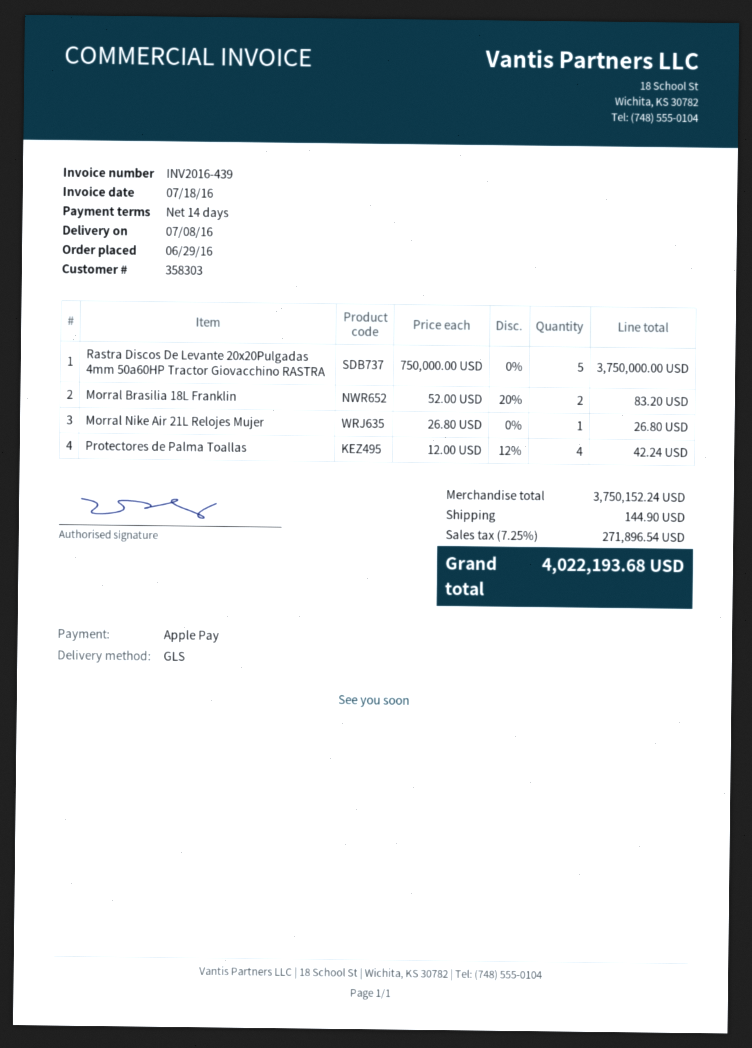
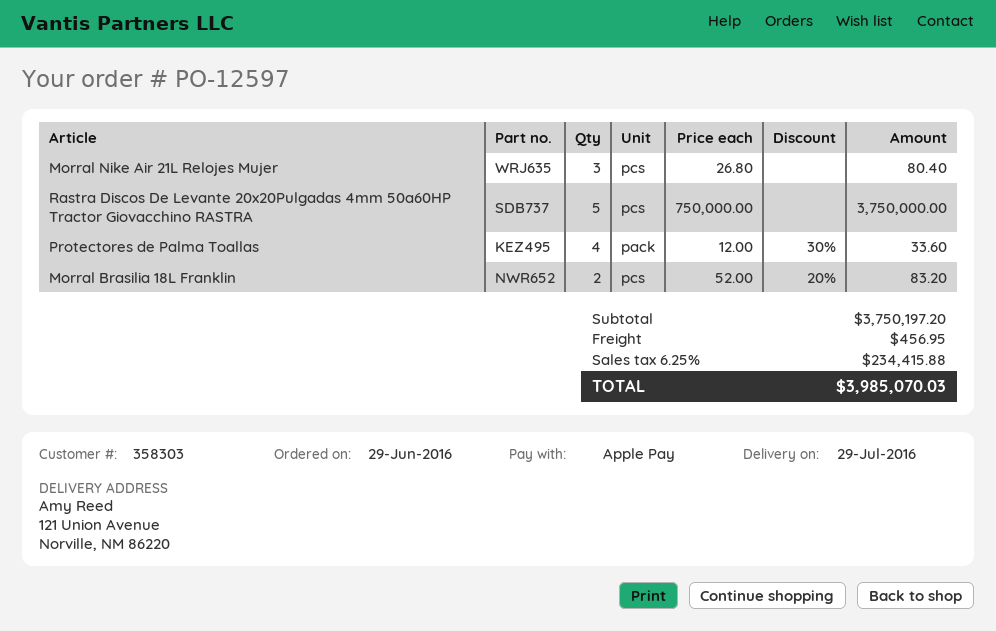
delivery date: 2016-07-08 -> 2016-07-29
Morral Nike Air 21L Relojes Mujer: 1 x 26.80 = 26.80 -> 3 x 26.80 = 80.40
Protectores de Palma Toallas: 4 x 12.00 - 12% = 42.24 -> 4 x 12.00 - 30% = 33.60
subtotal: 3750152.24 -> 3750197.20
shipping: 144.90 -> 456.95
tax: 7.25% = 271896.54 -> 6.25% = 234415.88
total: 4022193.68 -> 3985070.03

